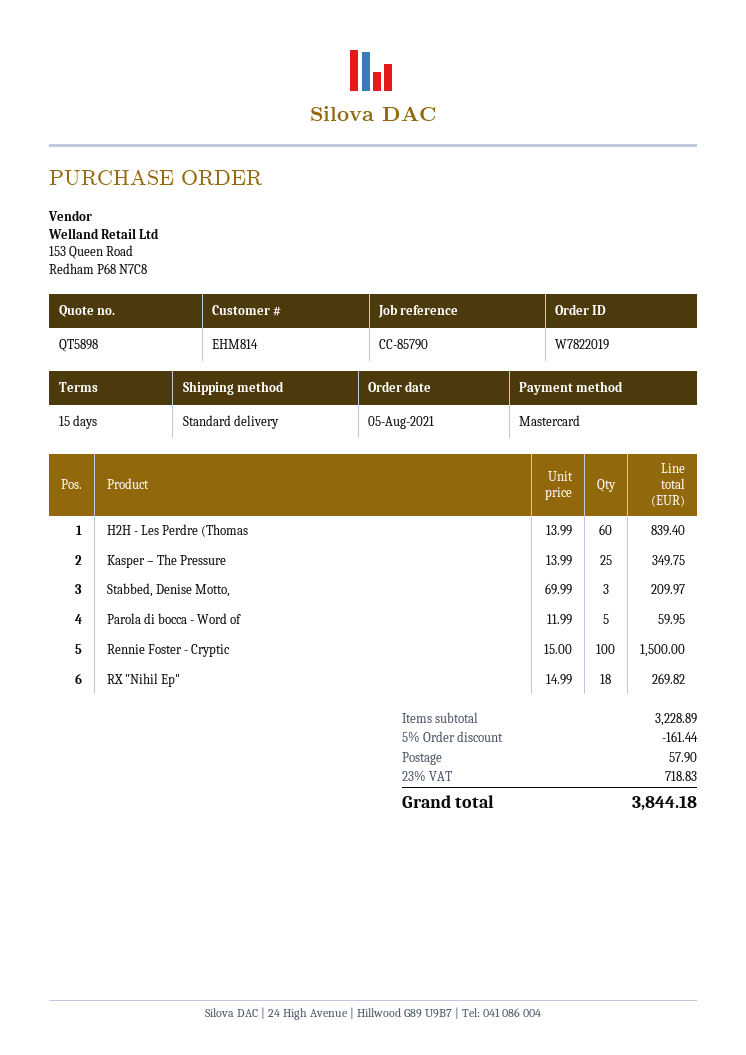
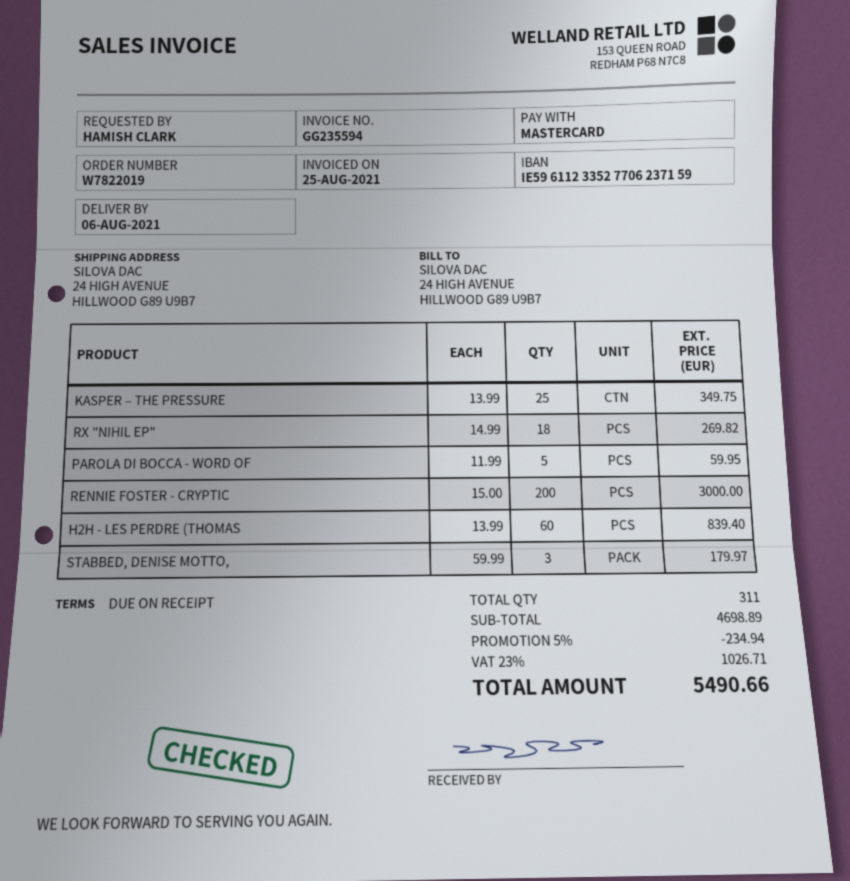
payment terms: 15 days -> on receipt
Stabbed, Denise Motto,: 3 x 69.99 = 209.97 -> 3 x 59.99 = 179.97
Rennie Foster - Cryptic: 100 x 15.00 = 1500.00 -> 200 x 15.00 = 3000.00
subtotal: 3228.89 -> 4698.89
discount: 5% = 161.44 -> 5% = 234.94
shipping: 57.90 -> none
tax: 23% = 718.83 -> 23% = 1026.71
total: 3844.18 -> 5490.66

